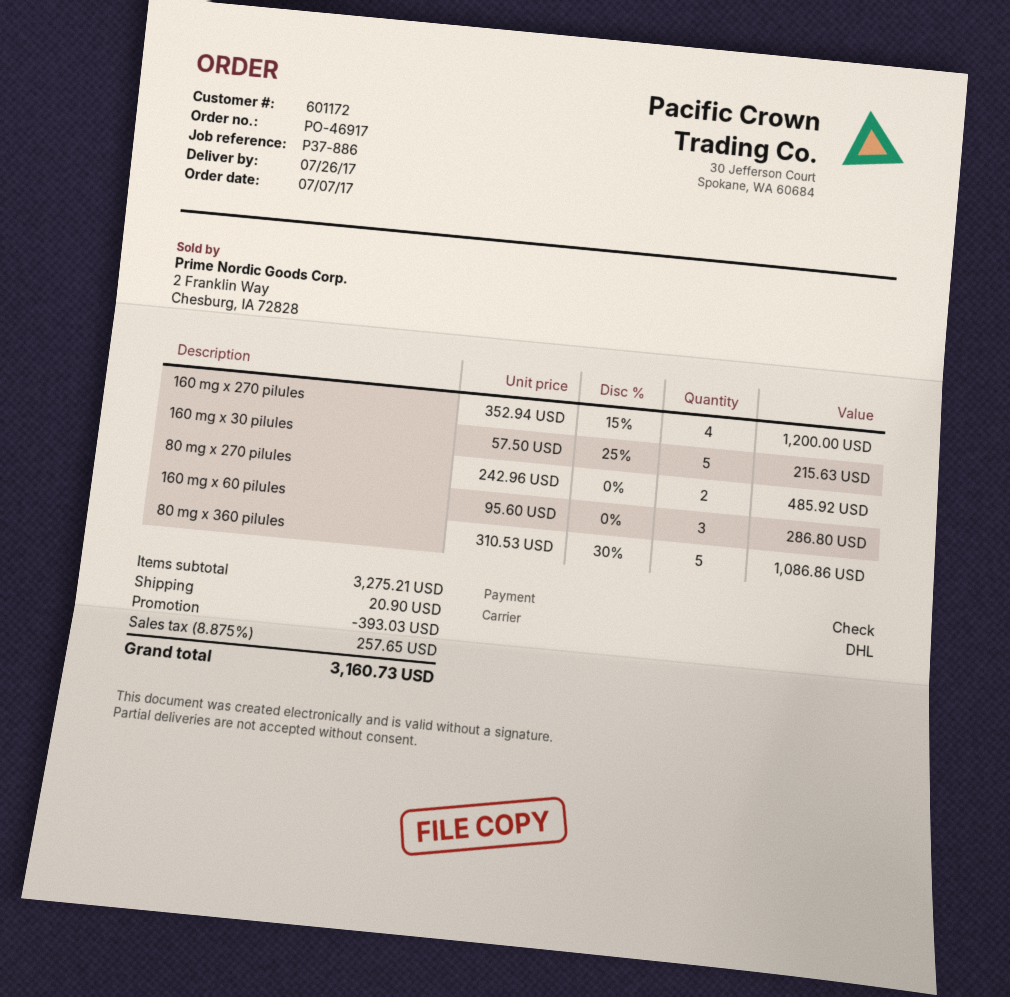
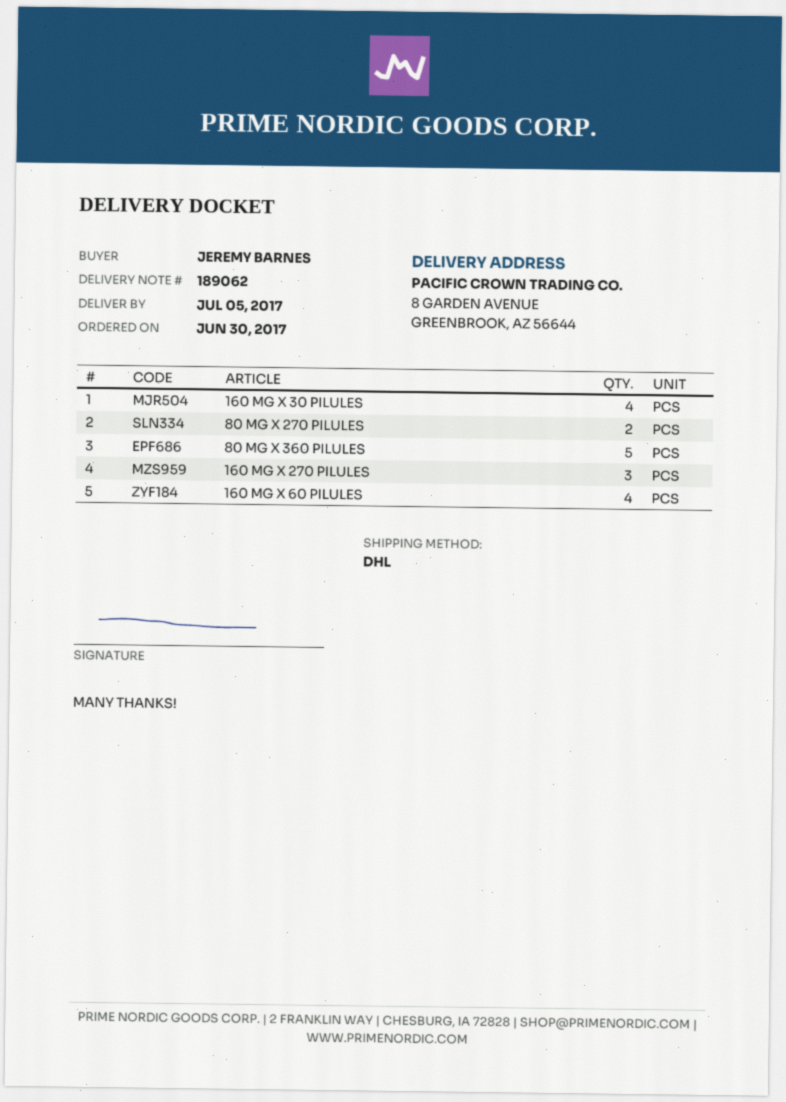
order date: 2017-07-07 -> 2017-06-30
delivery date: 2017-07-26 -> 2017-07-05
160 mg x 270 pilules: 4 -> 3
160 mg x 30 pilules: 5 -> 4
160 mg x 60 pilules: 3 -> 4

